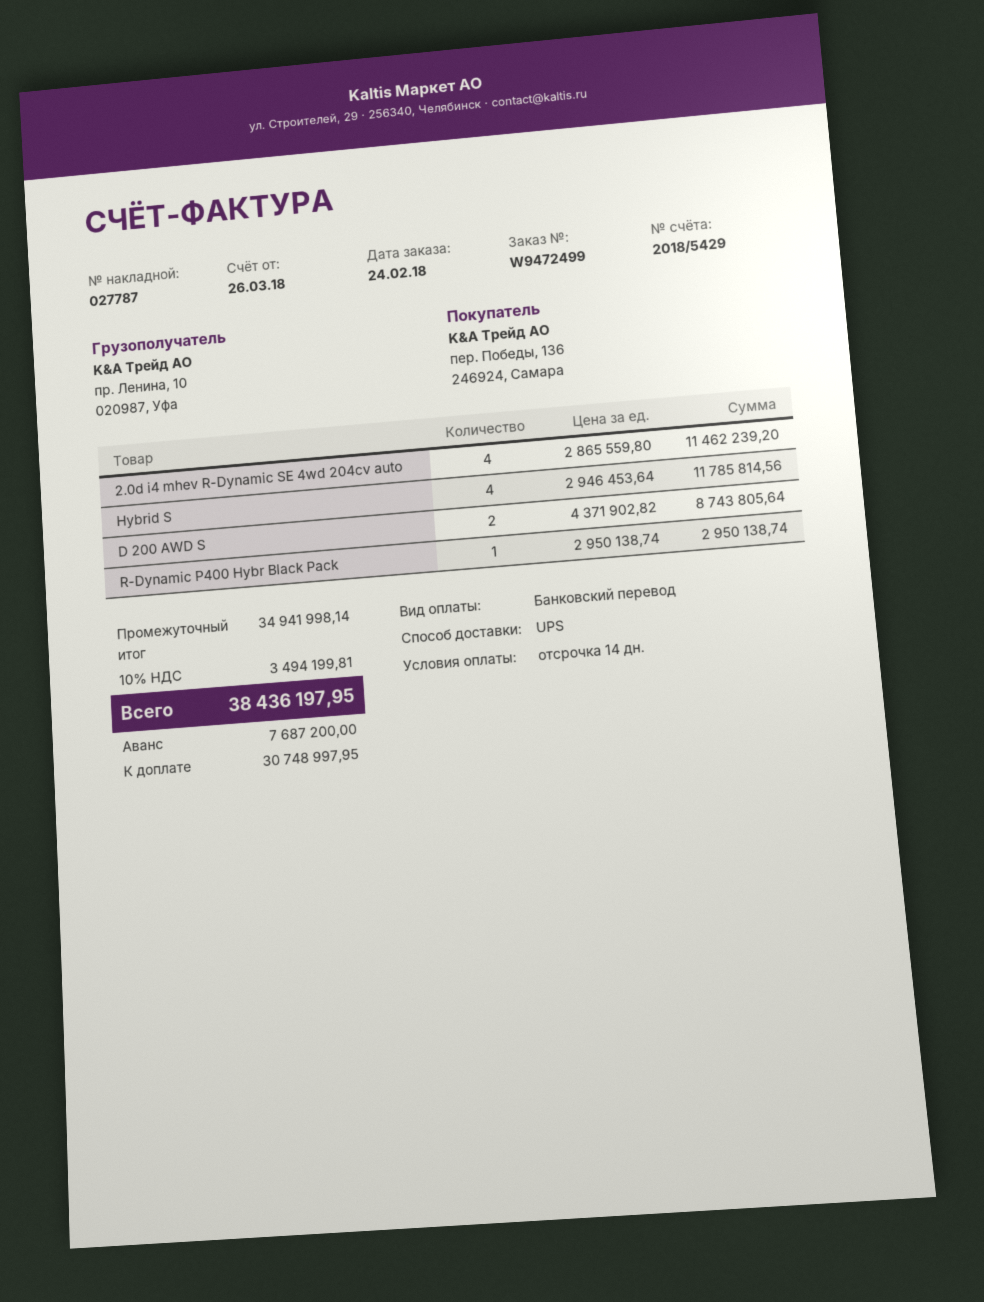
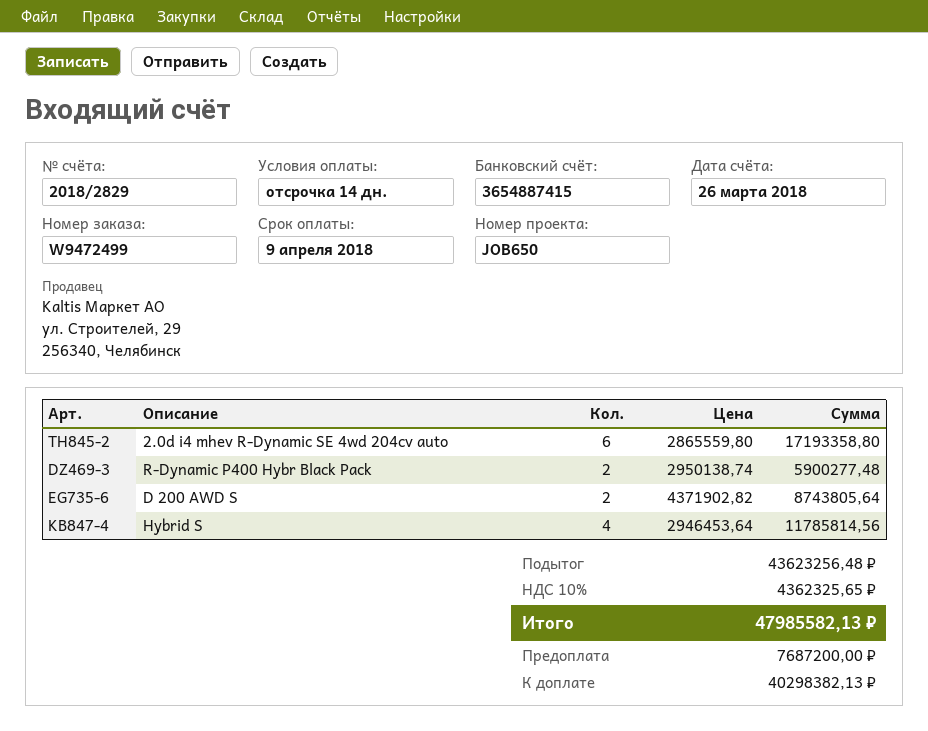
invoice number: 2018/5429 -> 2018/2829
2.0d i4 mhev R-Dynamic SE 4wd 204cv auto: 4 x 2865559.80 = 11462239.20 -> 6 x 2865559.80 = 17193358.80
R-Dynamic P400 Hybr Black Pack: 1 x 2950138.74 = 2950138.74 -> 2 x 2950138.74 = 5900277.48
subtotal: 34941998.14 -> 43623256.48
tax: 10% = 3494199.81 -> 10% = 4362325.65
total: 38436197.95 -> 47985582.13
balance: 30748997.95 -> 40298382.13

